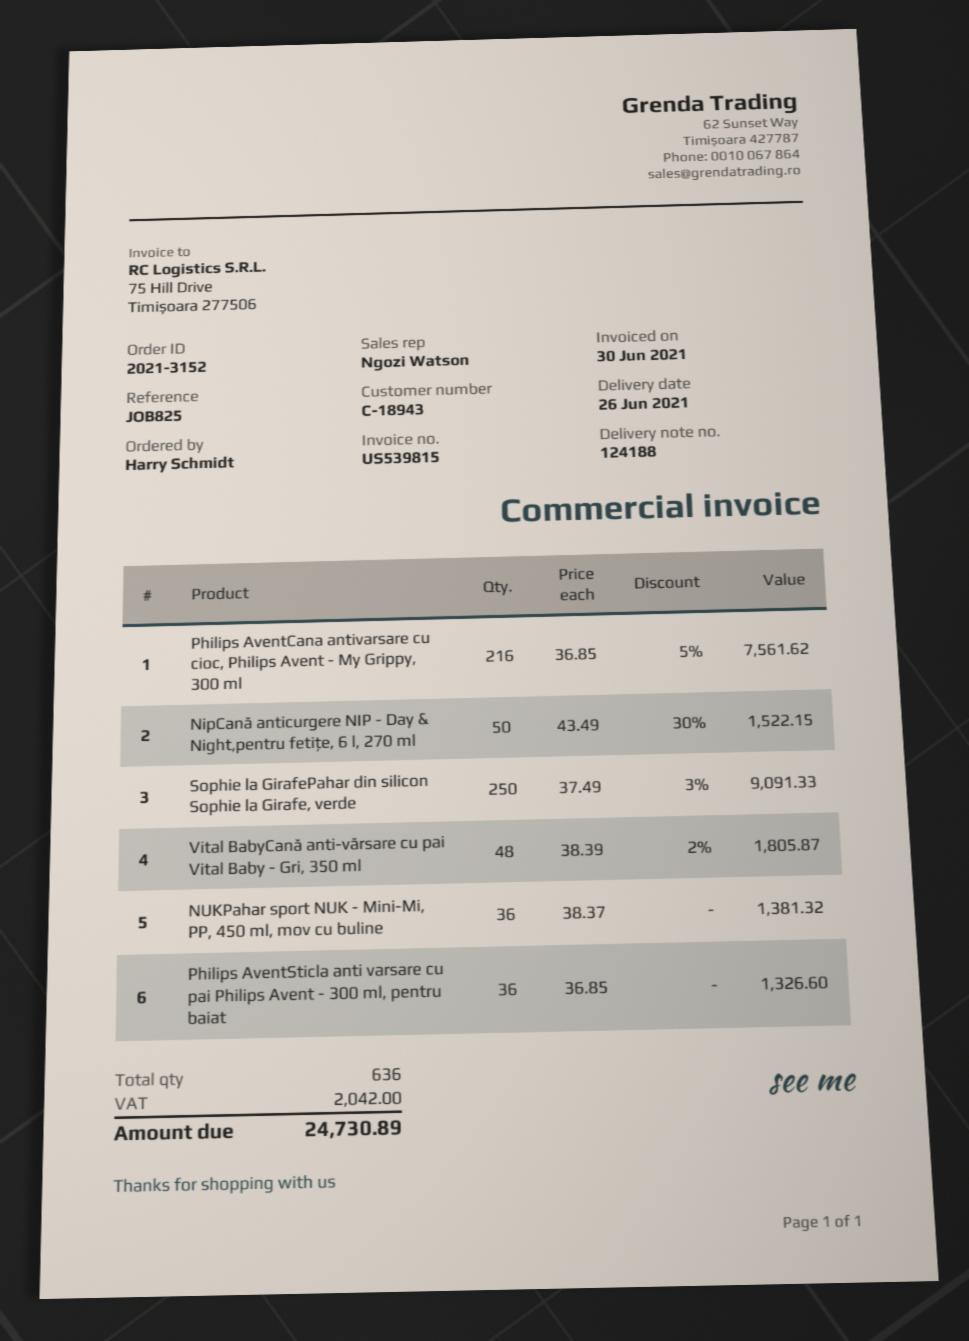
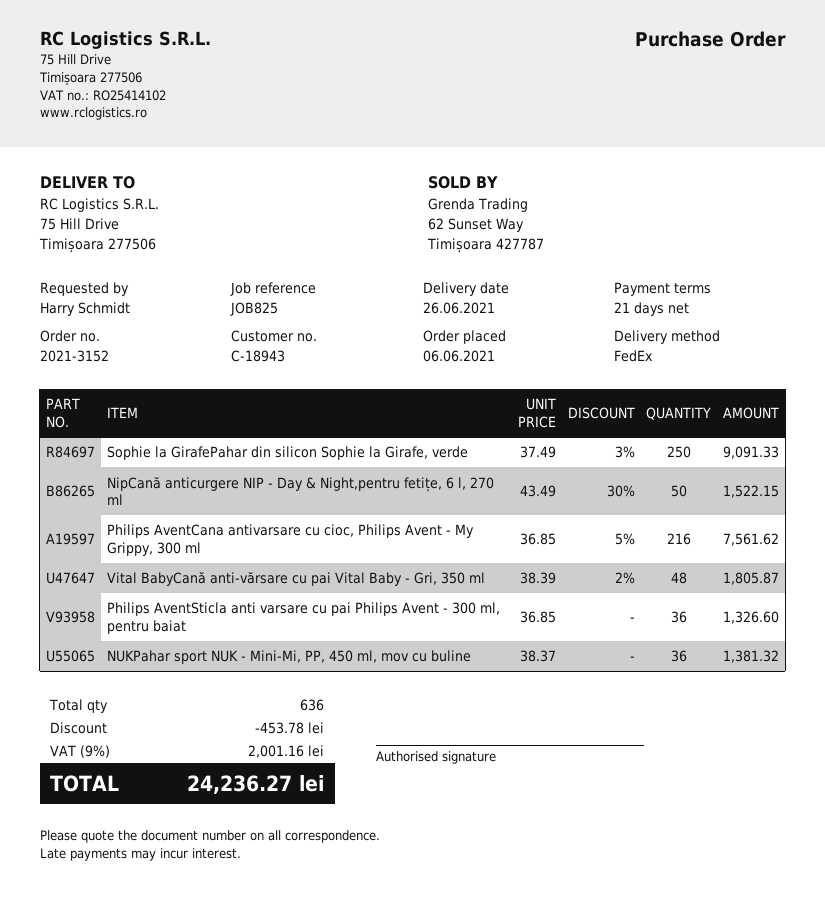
discount: none -> 453.78
tax: 2042.00 -> 2001.16
total: 24730.89 -> 24236.27

